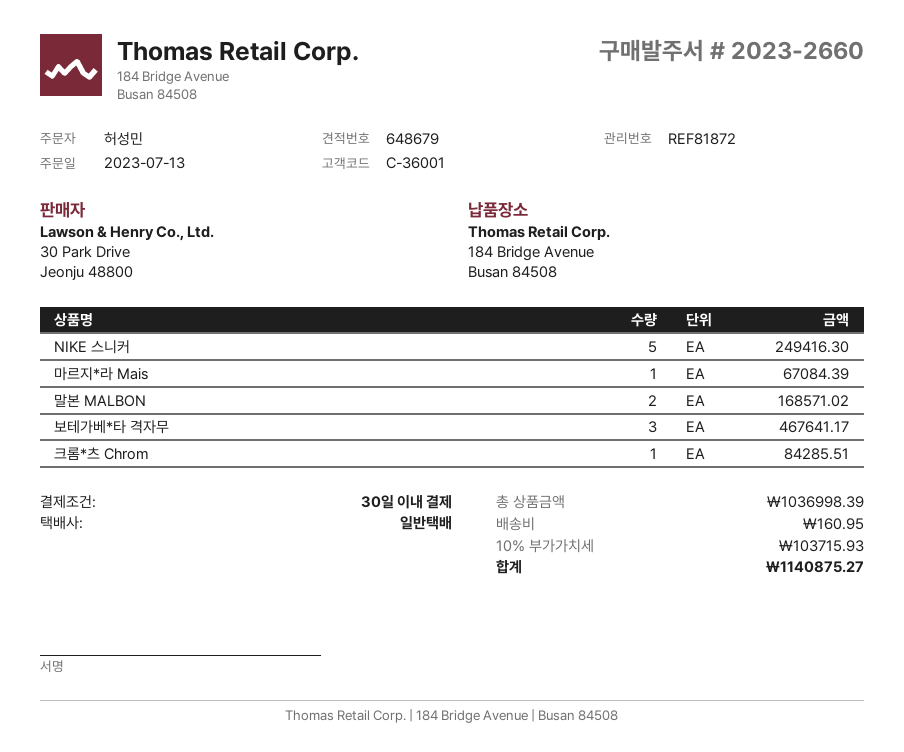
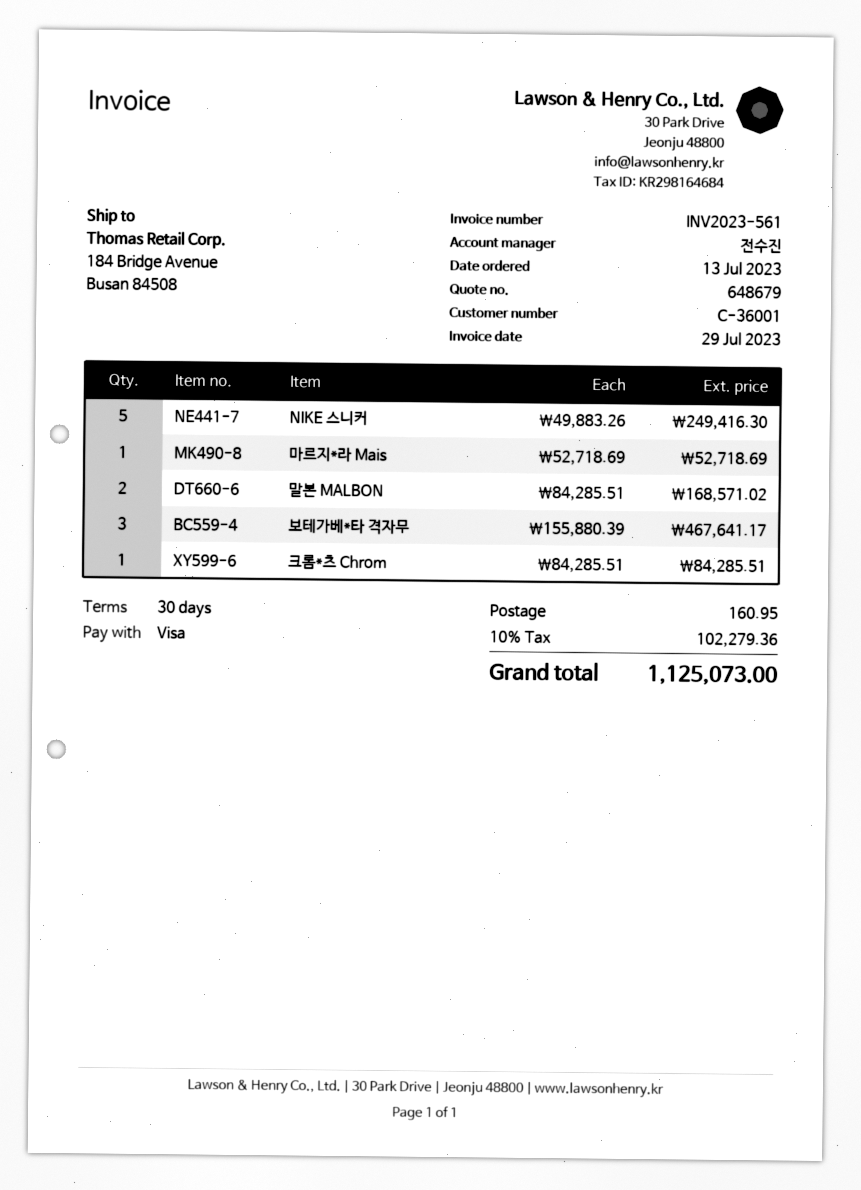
마르지*라 Mais: 1 for 67084.39 -> 1 for 52718.69
tax: 10% = 103715.93 -> 10% = 102279.36
total: 1140875.27 -> 1125073.00

